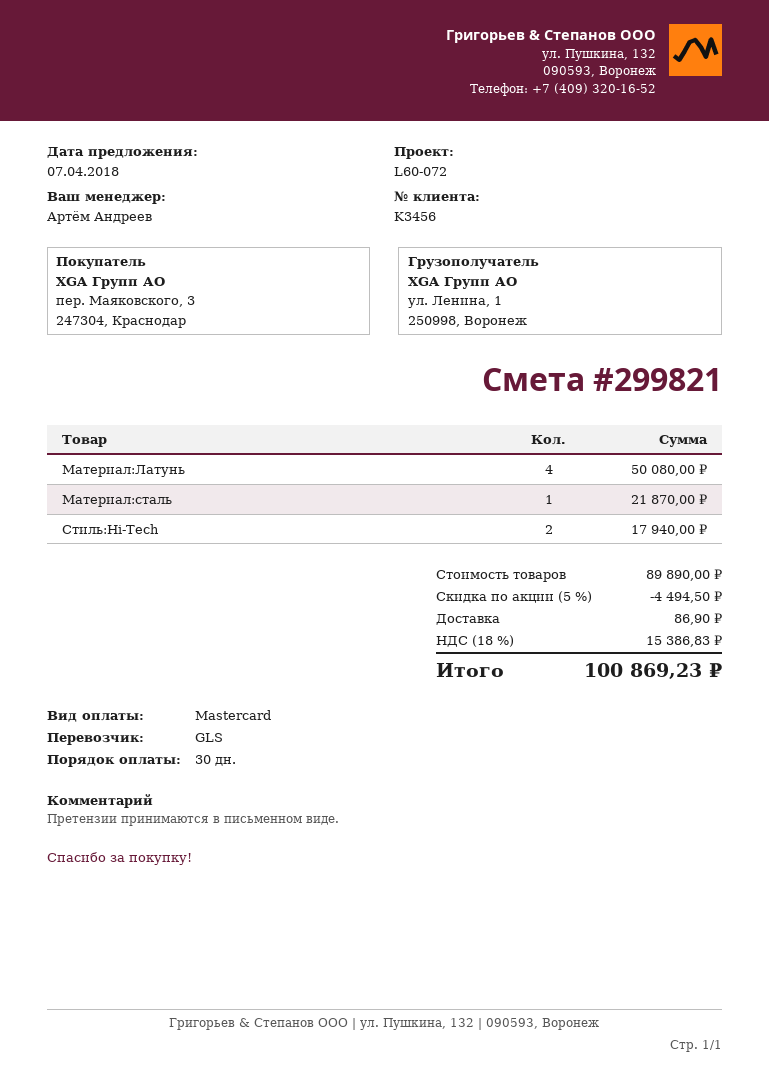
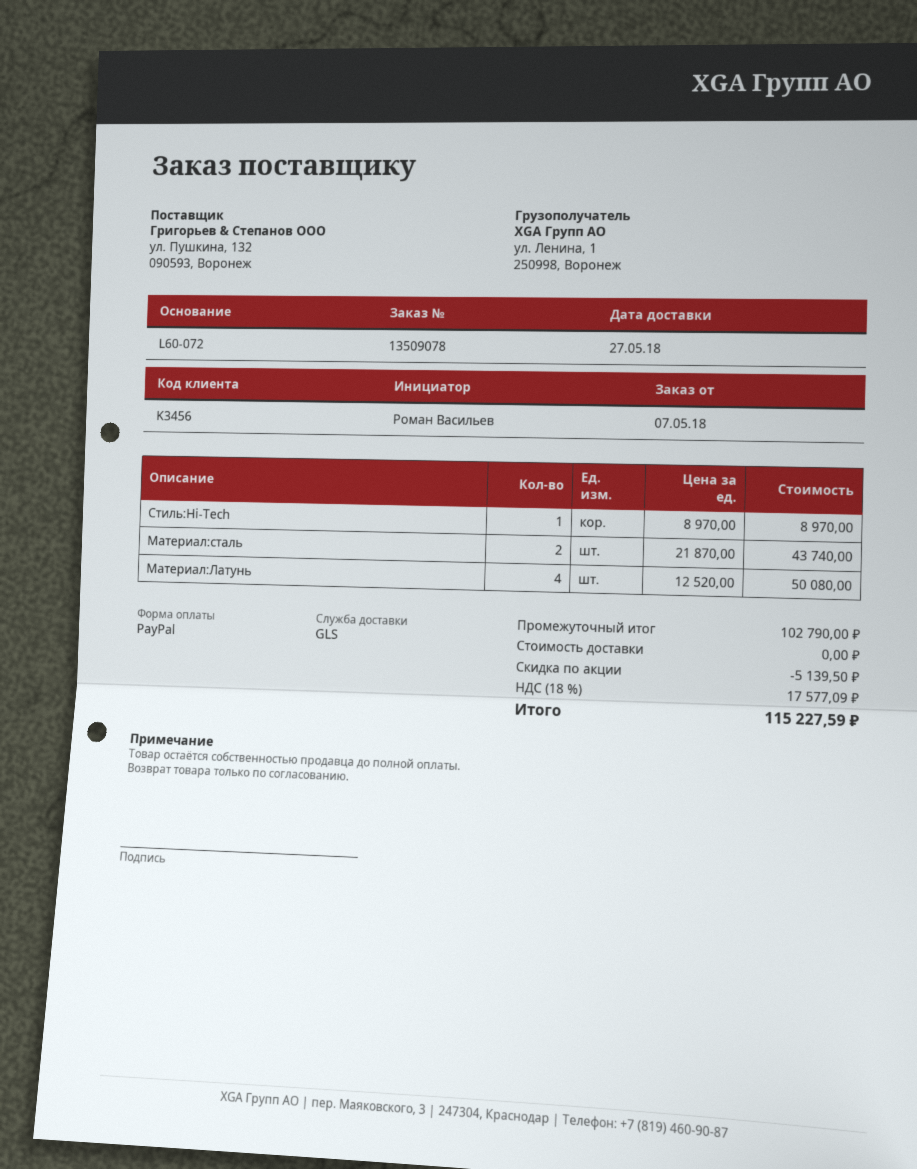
payment method: Mastercard -> PayPal
Материал:сталь: 1 for 21870.00 -> 2 for 43740.00
Стиль:Hi-Tech: 2 for 17940.00 -> 1 for 8970.00
subtotal: 89890.00 -> 102790.00
discount: 4494.50 -> 5139.50
shipping: 86.90 -> 0.00
tax: 18% = 15386.83 -> 18% = 17577.09
total: 100869.23 -> 115227.59

